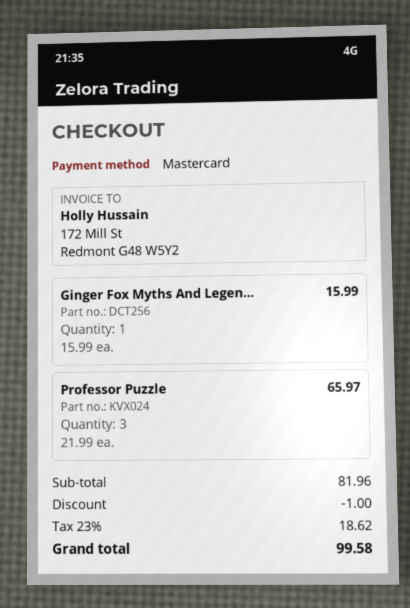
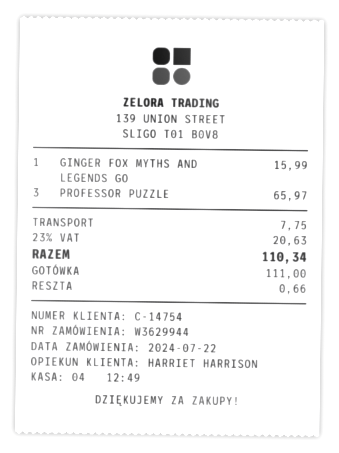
payment method: Mastercard -> cash
discount: 1.00 -> none
shipping: none -> 7.75
tax: 23% = 18.62 -> 23% = 20.63
total: 99.58 -> 110.34

